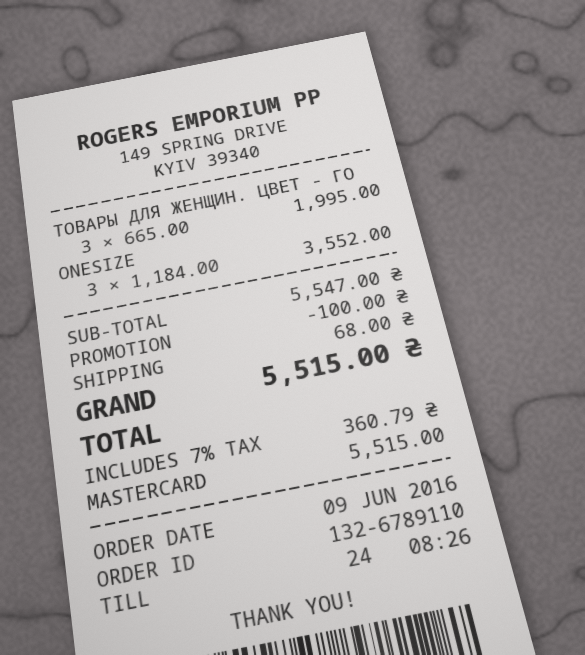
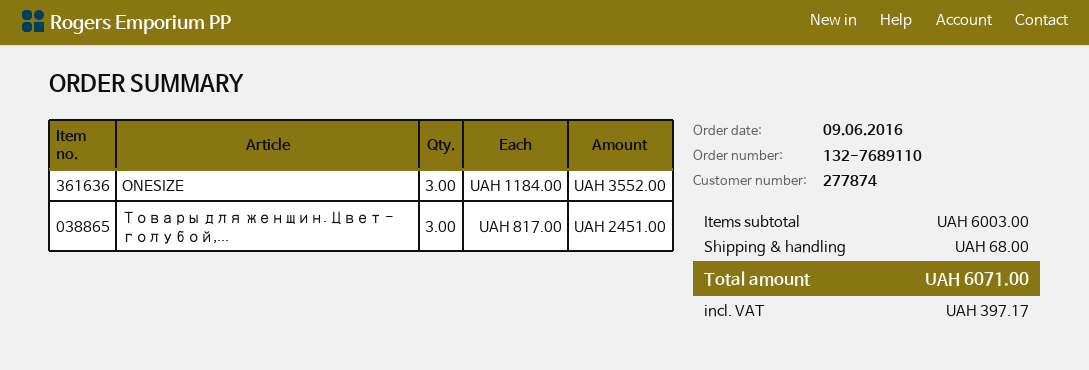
order number: 132-6789110 -> 132-7689110
ТОВАРЫ ДЛЯ ЖЕНЩИН. ЦВЕТ - ГО: 3 x 665.00 = 1995.00 -> 3 x 817.00 = 2451.00
subtotal: 5547.00 -> 6003.00
discount: 100.00 -> none
tax: 360.79 -> 397.17
total: 5515.00 -> 6071.00

